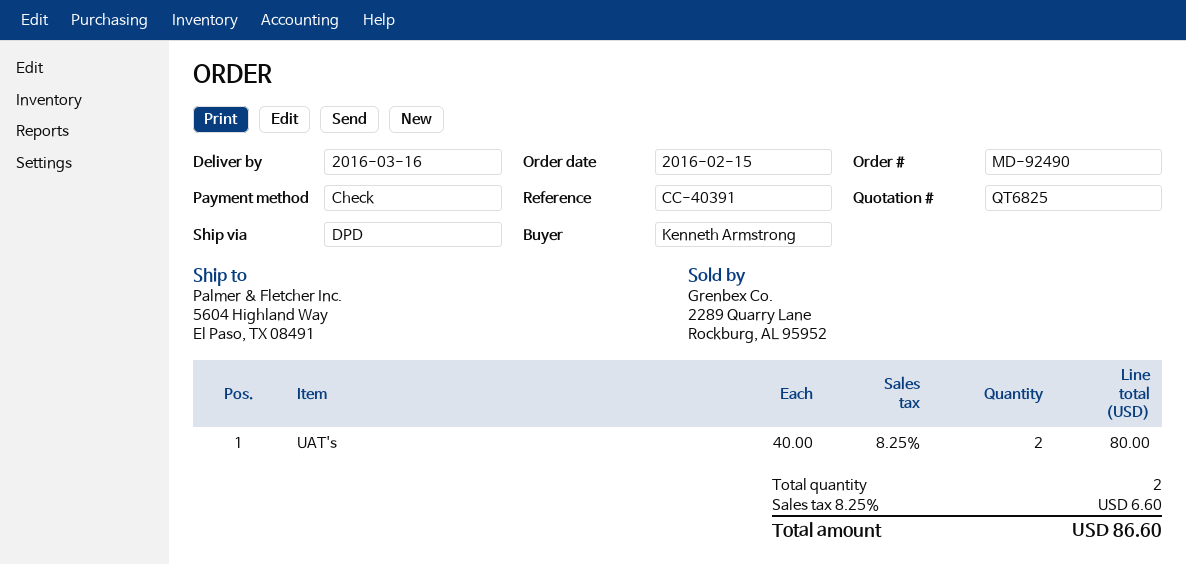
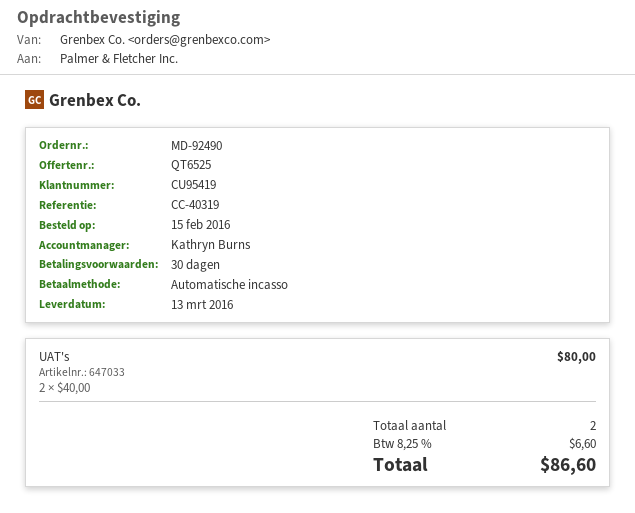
quote number: QT6825 -> QT6525
delivery date: 2016-03-16 -> 2016-03-13
reference: CC-40391 -> CC-40319
payment method: cheque -> direct debit

